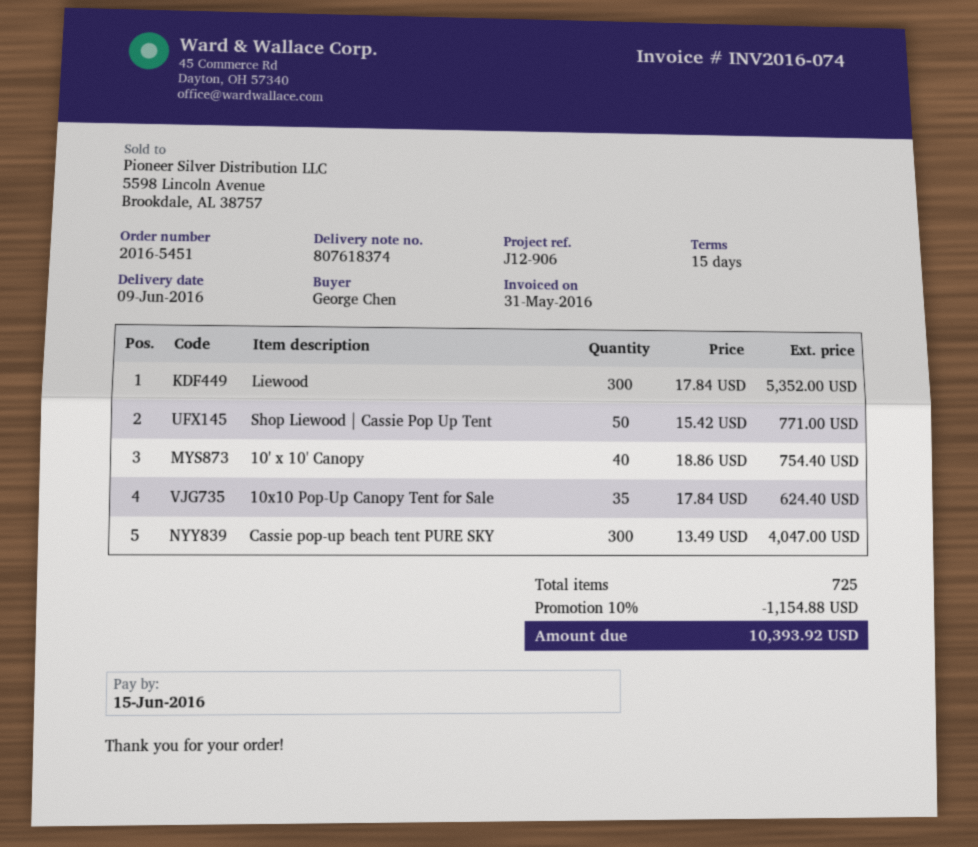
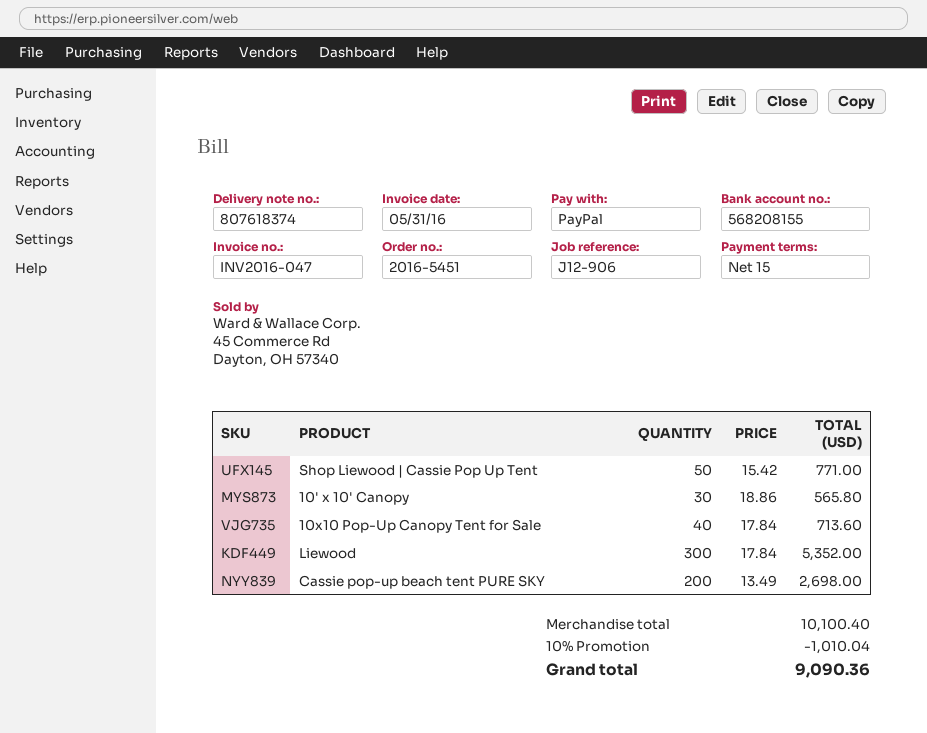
invoice number: INV2016-074 -> INV2016-047
10' x 10' Canopy: 40 x 18.86 = 754.40 -> 30 x 18.86 = 565.80
10x10 Pop-Up Canopy Tent for Sale: 35 x 17.84 = 624.40 -> 40 x 17.84 = 713.60
Cassie pop-up beach tent PURE SKY: 300 x 13.49 = 4047.00 -> 200 x 13.49 = 2698.00
discount: 10% = 1154.88 -> 10% = 1010.04
total: 10393.92 -> 9090.36

